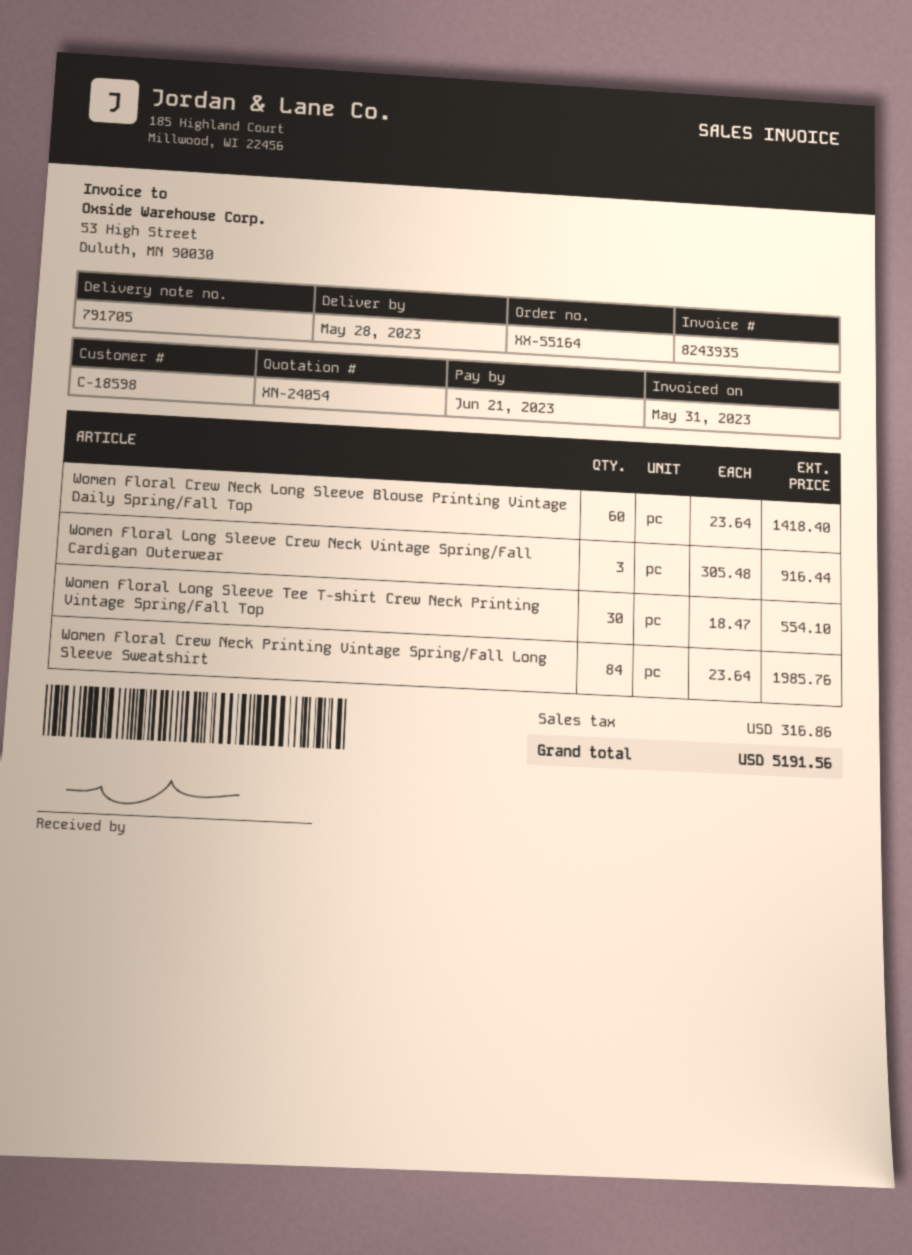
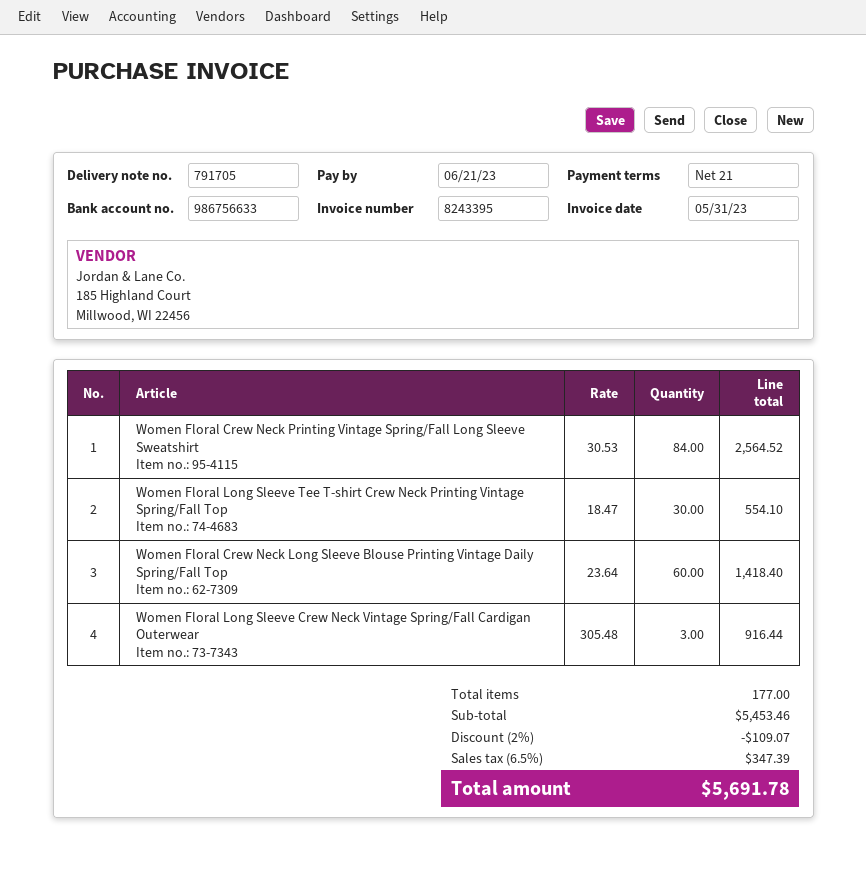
invoice number: 8243935 -> 8243395
Women Floral Crew Neck Printing Vintage Spring/Fall Long Sleeve Sweatshirt: 84 x 23.64 = 1985.76 -> 84 x 30.53 = 2564.52
discount: none -> 2% = 109.07
tax: 316.86 -> 347.39
total: 5191.56 -> 5691.78

